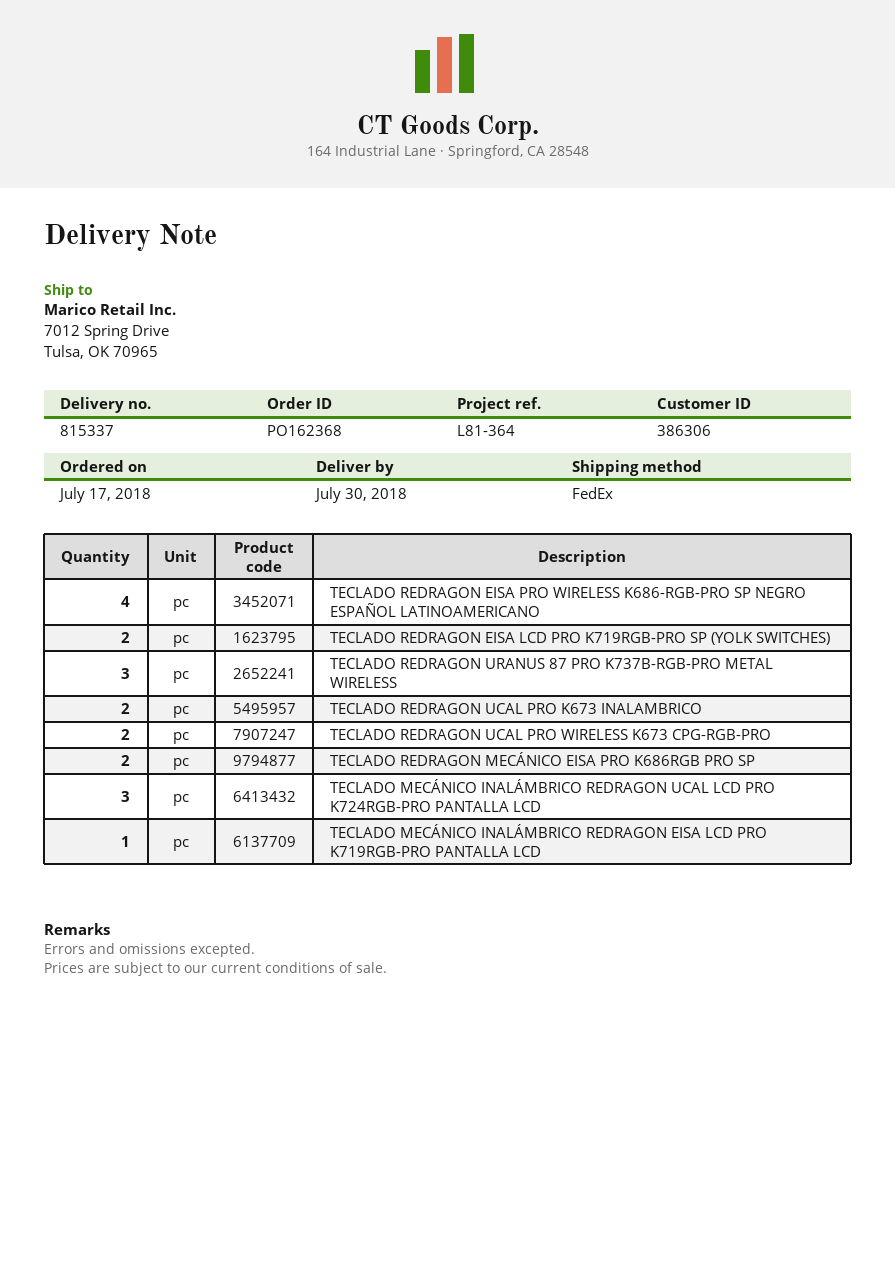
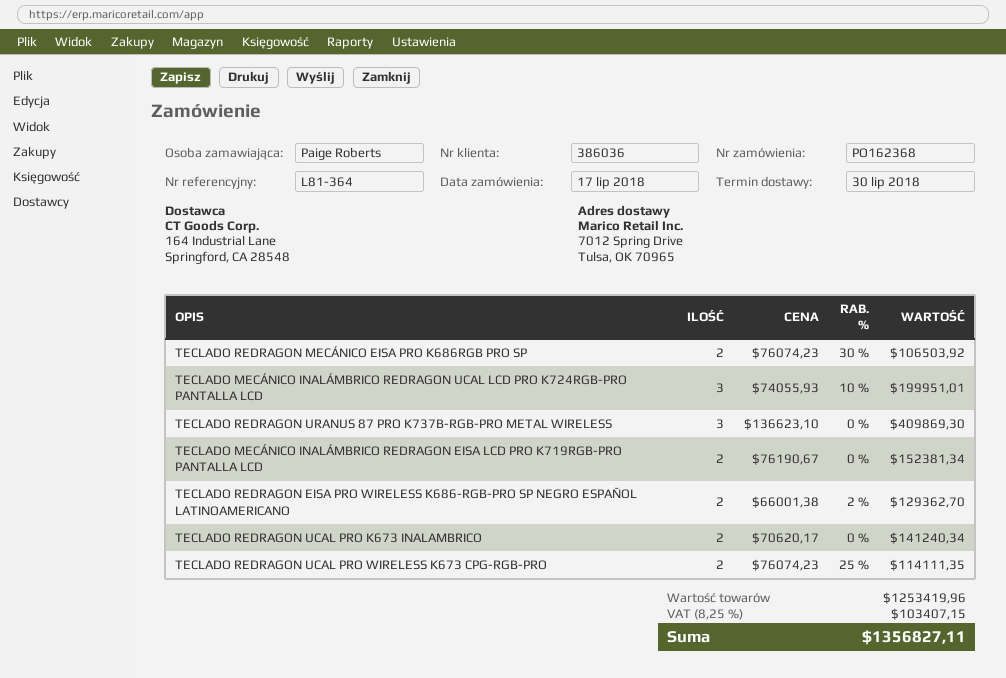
customer number: 386306 -> 386036
TECLADO REDRAGON EISA PRO WIRELESS K686-RGB-PRO SP NEGRO ESPAÑOL LATINOAMERICANO: 4 -> 2
TECLADO REDRAGON EISA LCD PRO K719RGB-PRO SP (YOLK SWITCHES): 2 -> none
TECLADO MECÁNICO INALÁMBRICO REDRAGON EISA LCD PRO K719RGB-PRO PANTALLA LCD: 1 -> 2

